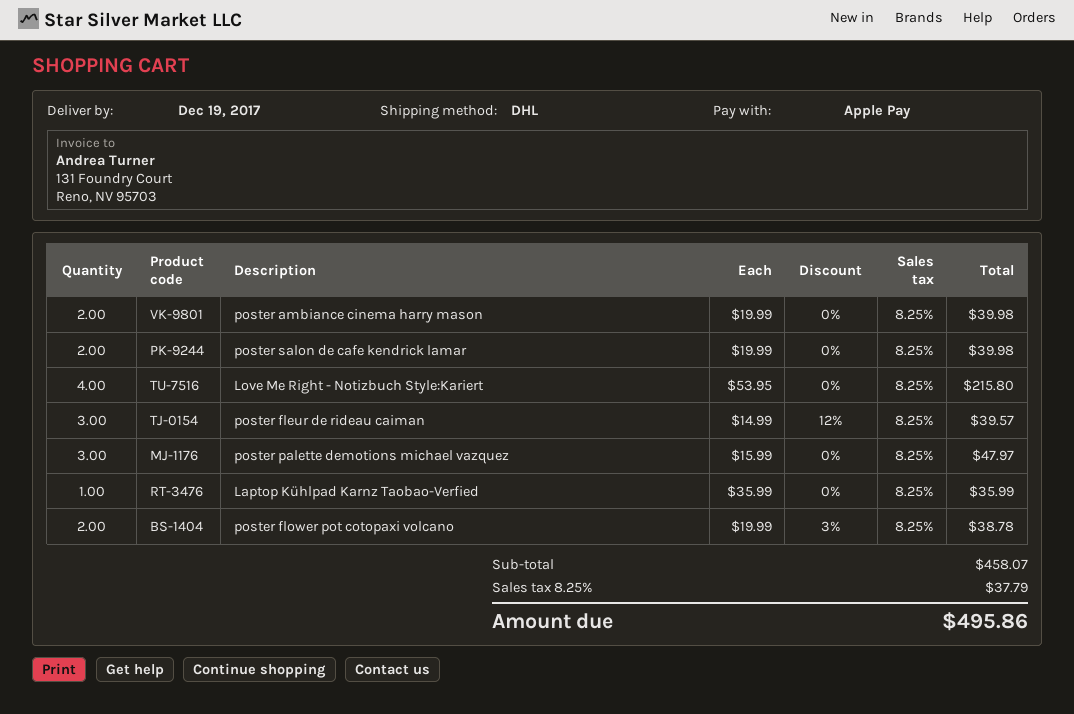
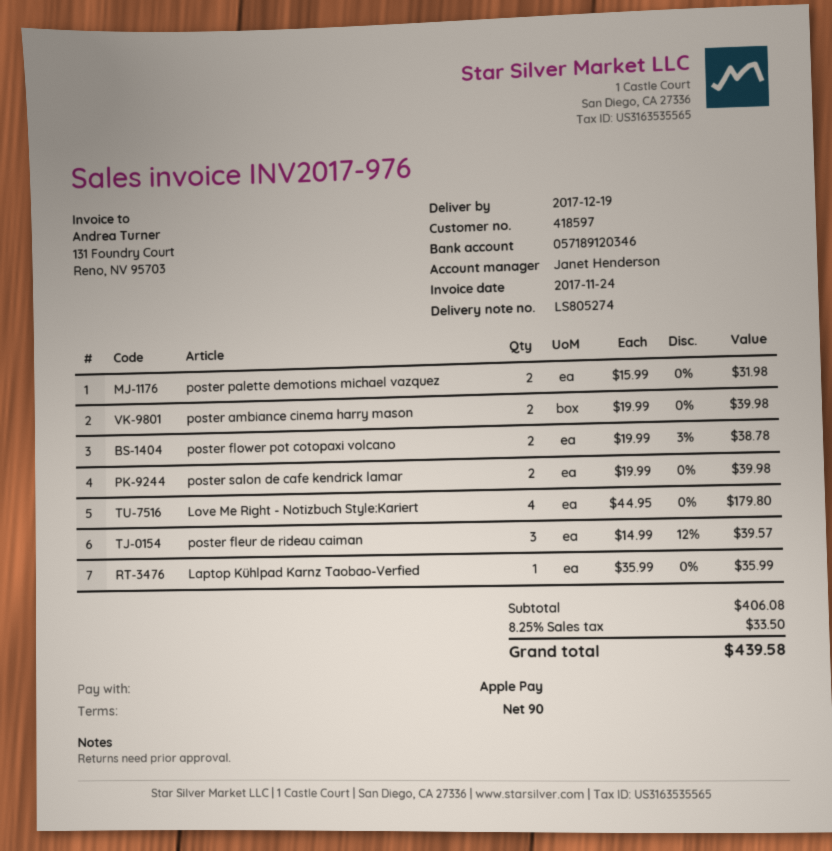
Love Me Right - Notizbuch Style:Kariert: 4 x 53.95 = 215.80 -> 4 x 44.95 = 179.80
poster palette demotions michael vazquez: 3 x 15.99 = 47.97 -> 2 x 15.99 = 31.98
subtotal: 458.07 -> 406.08
tax: 8.25% = 37.79 -> 8.25% = 33.50
total: 495.86 -> 439.58

